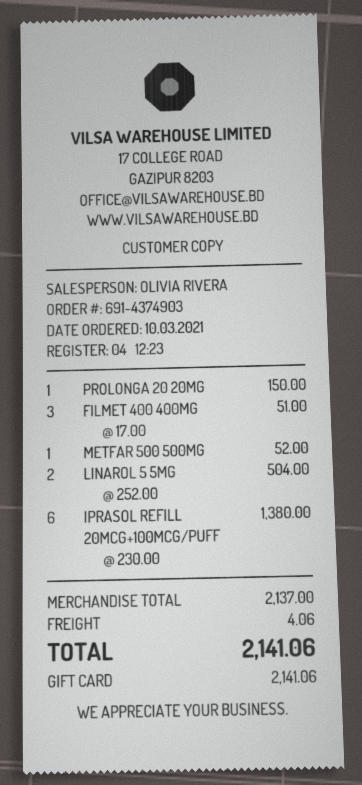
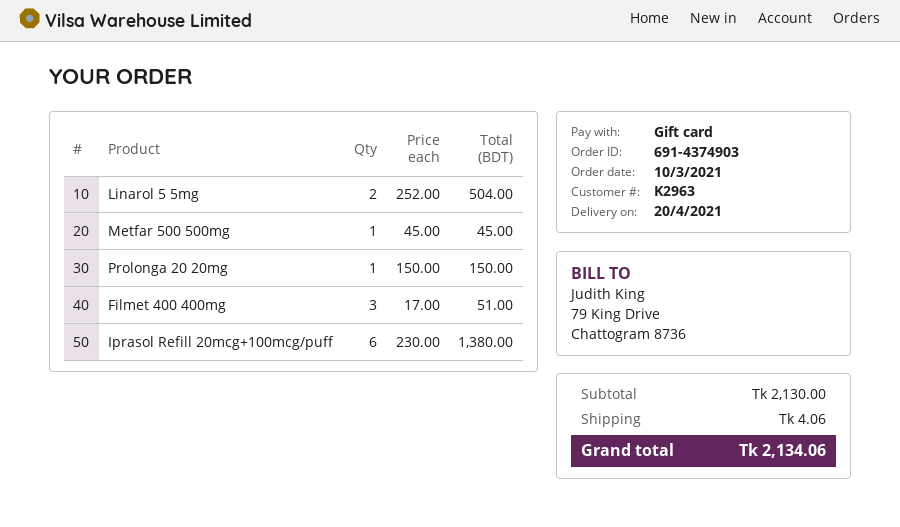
METFAR 500 500MG: 1 x 52.00 = 52.00 -> 1 x 45.00 = 45.00
subtotal: 2137.00 -> 2130.00
total: 2141.06 -> 2134.06

